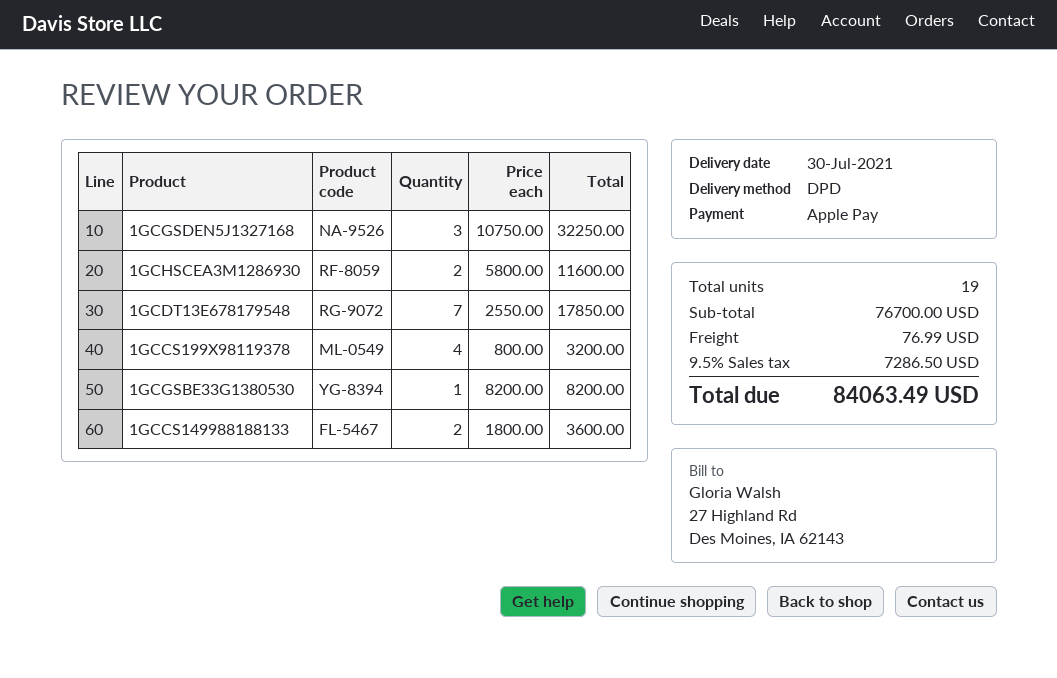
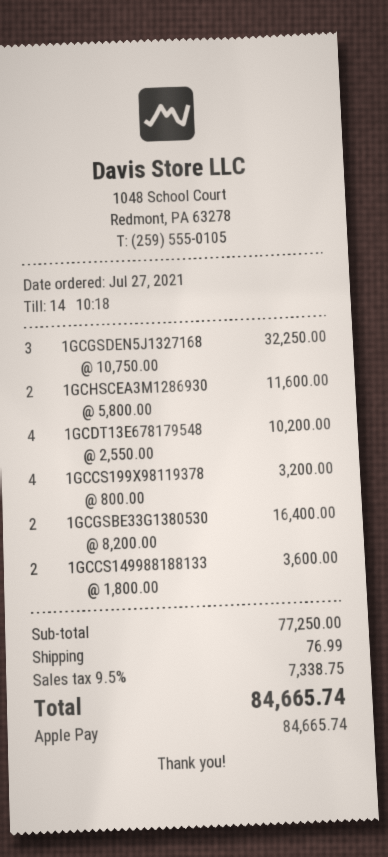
1GCDT13E678179548: 7 x 2550.00 = 17850.00 -> 4 x 2550.00 = 10200.00
1GCGSBE33G1380530: 1 x 8200.00 = 8200.00 -> 2 x 8200.00 = 16400.00
subtotal: 76700.00 -> 77250.00
tax: 9.5% = 7286.50 -> 9.5% = 7338.75
total: 84063.49 -> 84665.74

